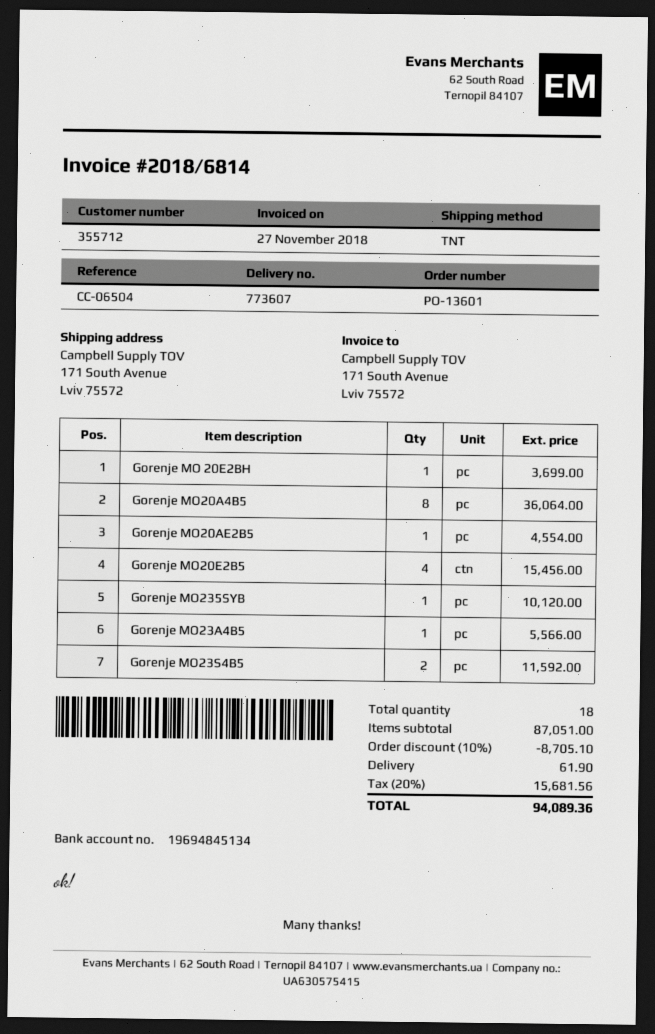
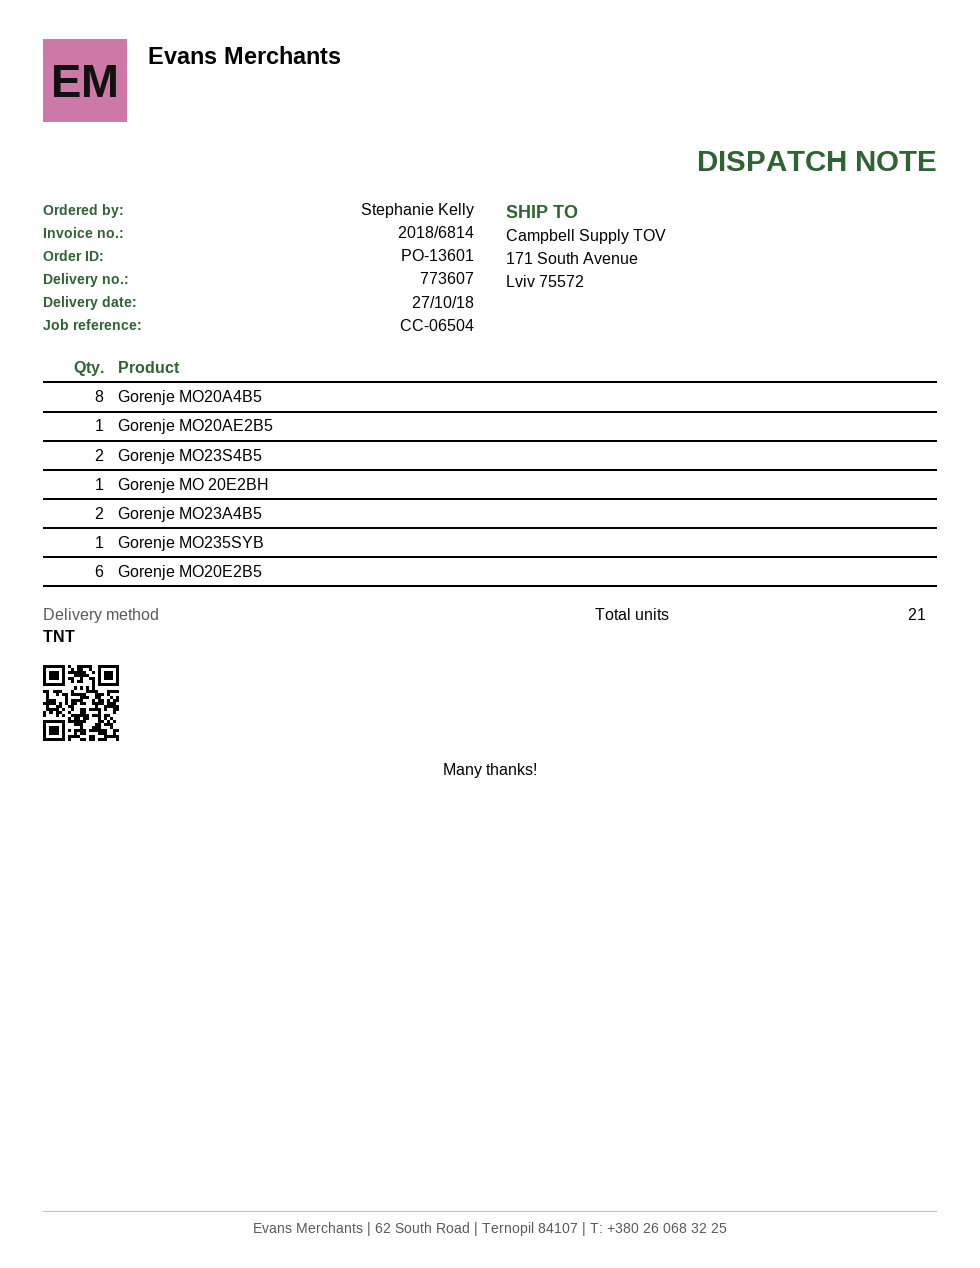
Gorenje MO20E2B5: 4 -> 6
Gorenje MO23A4B5: 1 -> 2
total quantity: 18 -> 21

